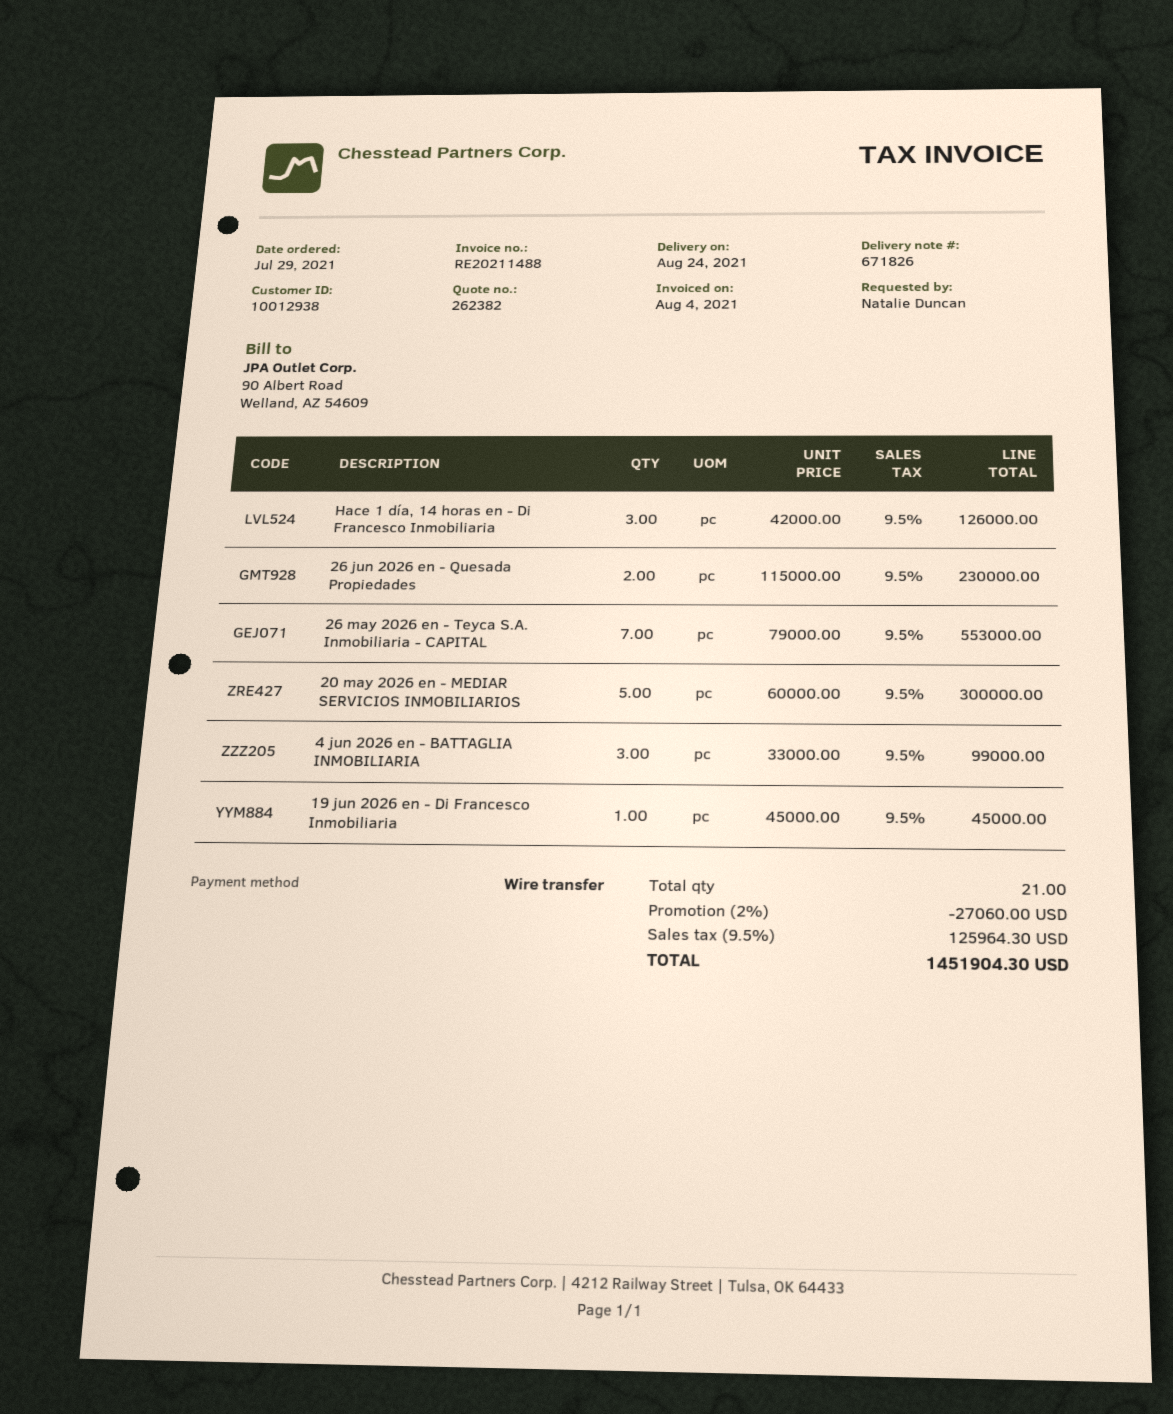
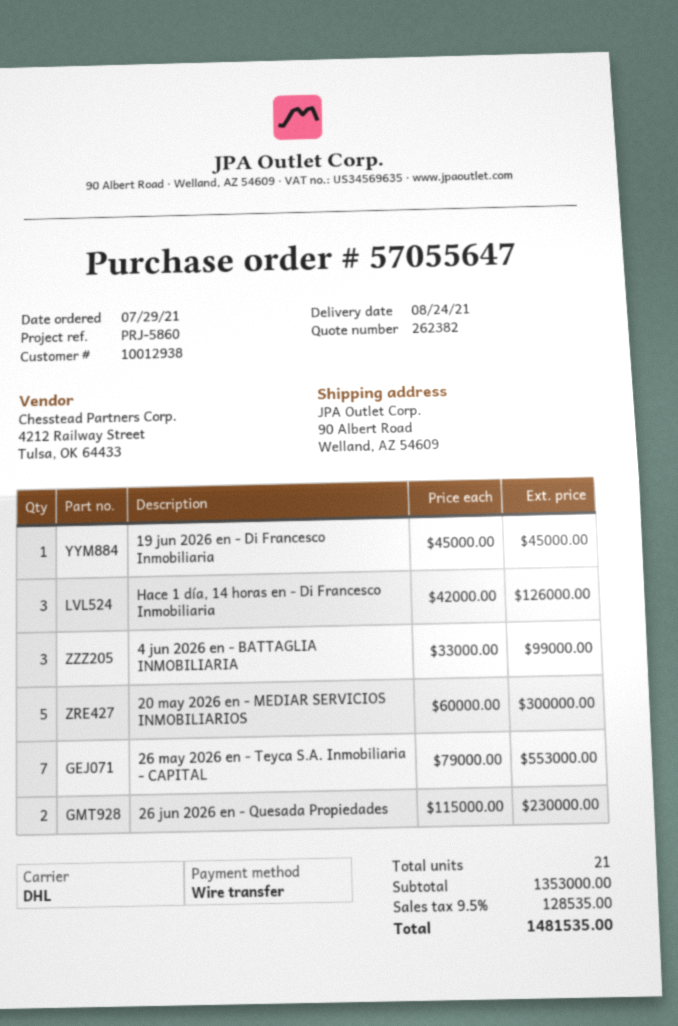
discount: 2% = 27060.00 -> none
tax: 9.5% = 125964.30 -> 9.5% = 128535.00
total: 1451904.30 -> 1481535.00

